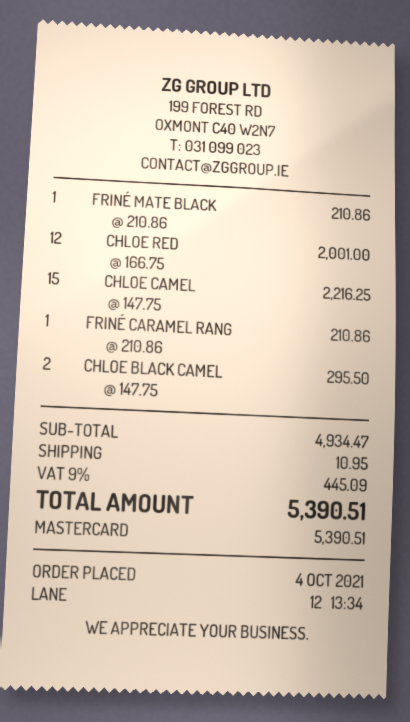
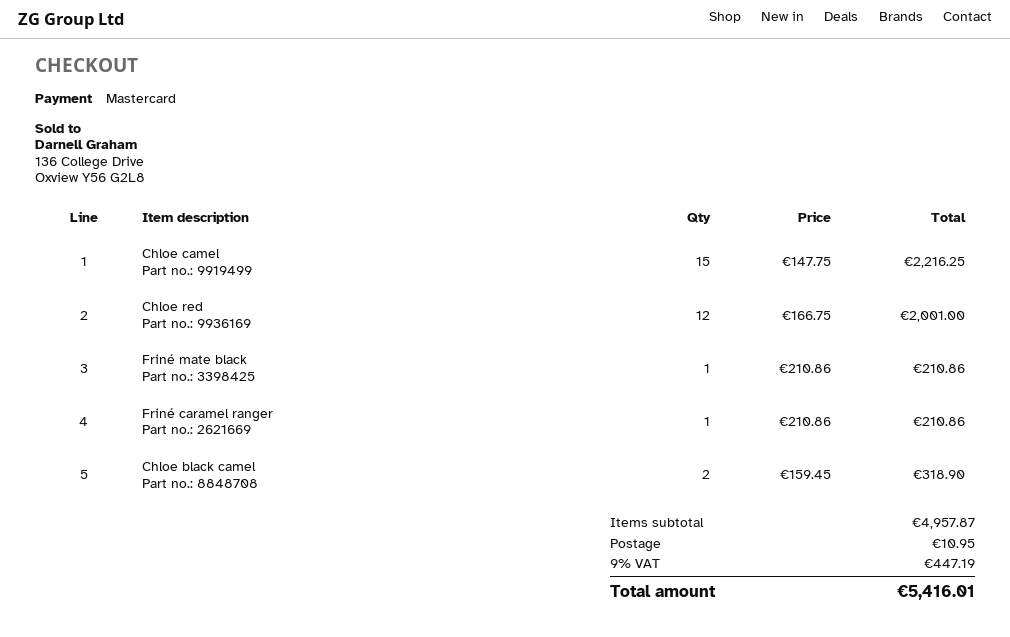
CHLOE BLACK CAMEL: 2 x 147.75 = 295.50 -> 2 x 159.45 = 318.90
subtotal: 4934.47 -> 4957.87
tax: 9% = 445.09 -> 9% = 447.19
total: 5390.51 -> 5416.01

